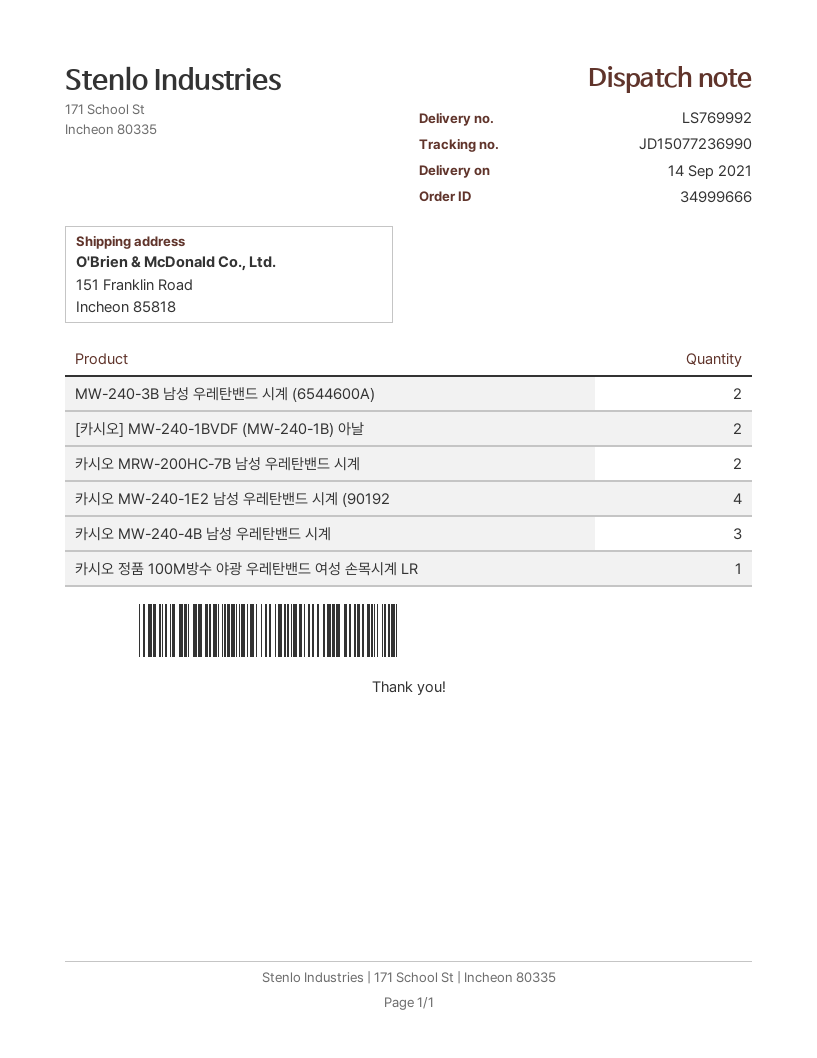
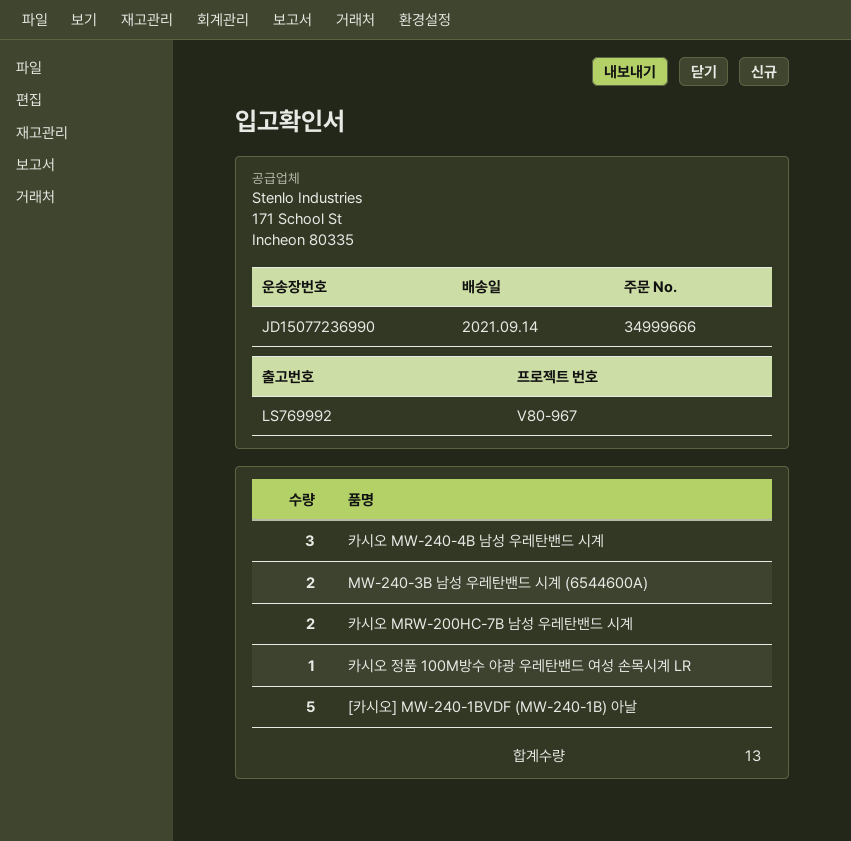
[카시오] MW-240-1BVDF (MW-240-1B) 아날: 2 -> 5
카시오 MW-240-1E2 남성 우레탄밴드 시계 (90192: 4 -> none

